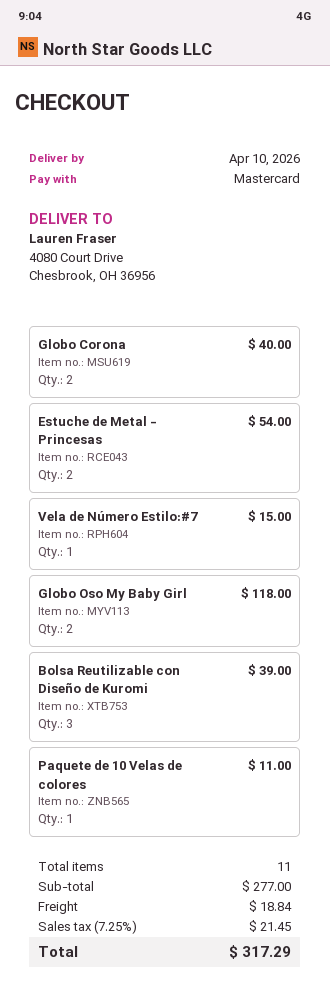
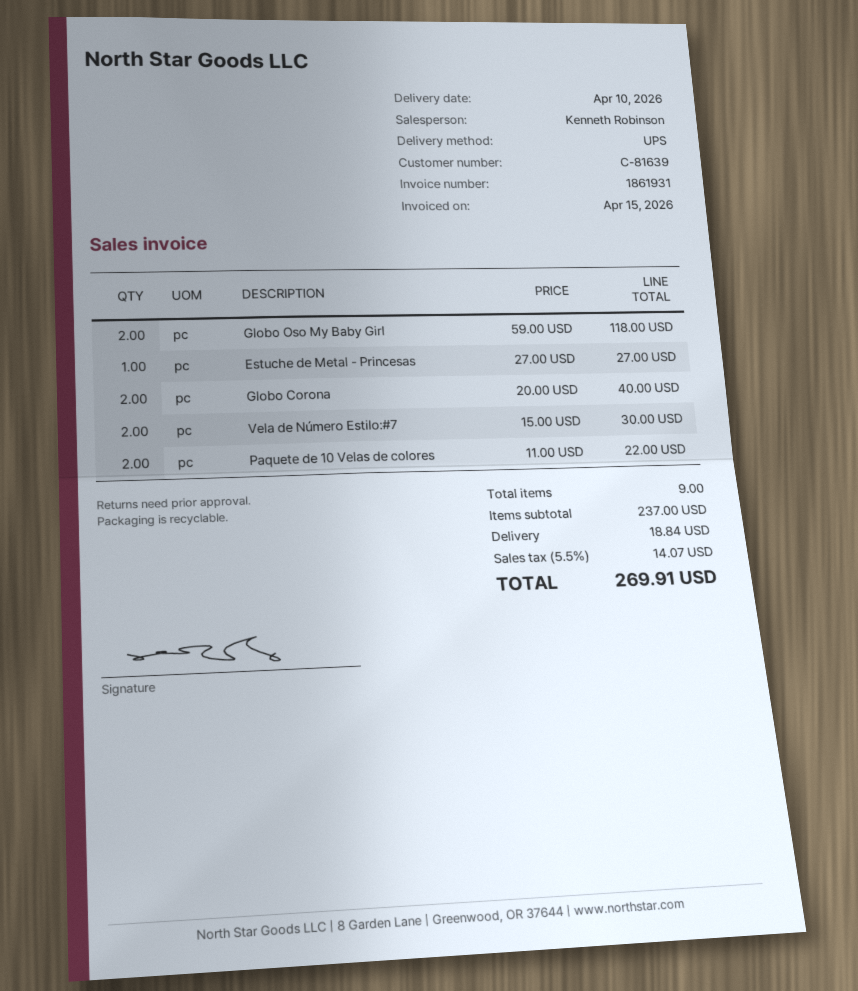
Estuche de Metal - Princesas: 2 for 54.00 -> 1 for 27.00
Vela de Número Estilo:#7: 1 for 15.00 -> 2 for 30.00
Bolsa Reutilizable con Diseño de Kuromi: 3 for 39.00 -> none
Paquete de 10 Velas de colores: 1 for 11.00 -> 2 for 22.00
total quantity: 11 -> 9
subtotal: 277.00 -> 237.00
tax: 7.25% = 21.45 -> 5.5% = 14.07
total: 317.29 -> 269.91

